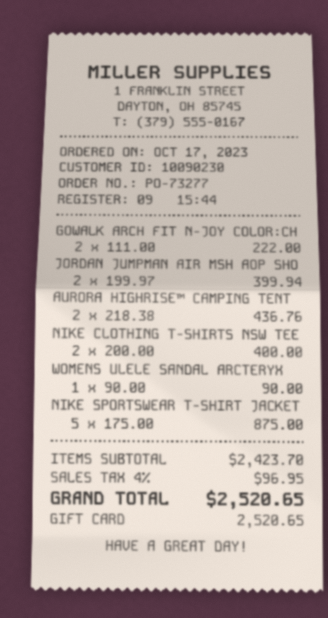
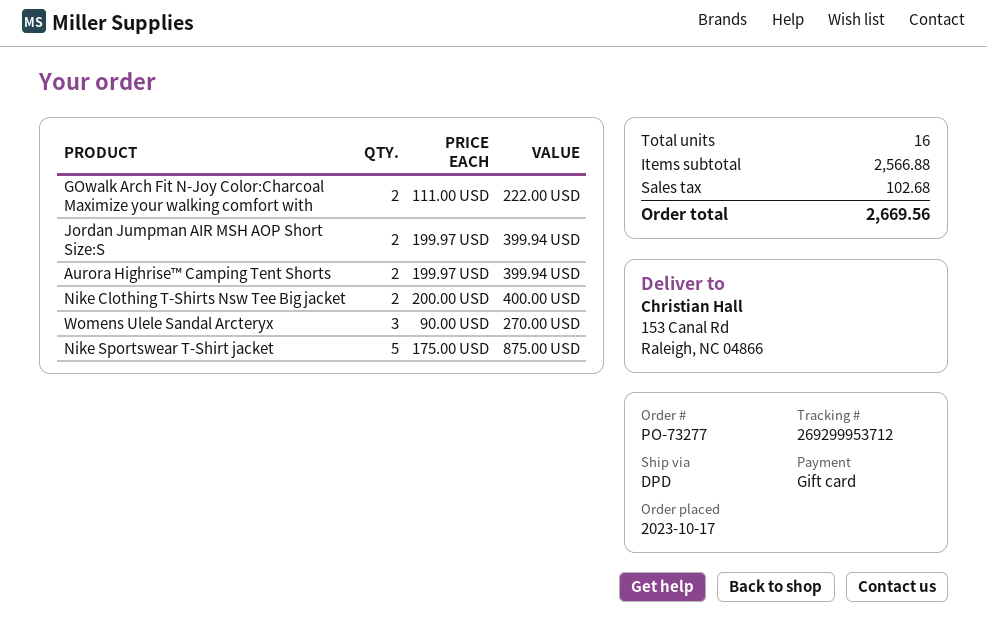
AURORA HIGHRISE™ CAMPING TENT: 2 x 218.38 = 436.76 -> 2 x 199.97 = 399.94
WOMENS ULELE SANDAL ARCTERYX: 1 x 90.00 = 90.00 -> 3 x 90.00 = 270.00
subtotal: 2423.70 -> 2566.88
tax: 96.95 -> 102.68
total: 2520.65 -> 2669.56

